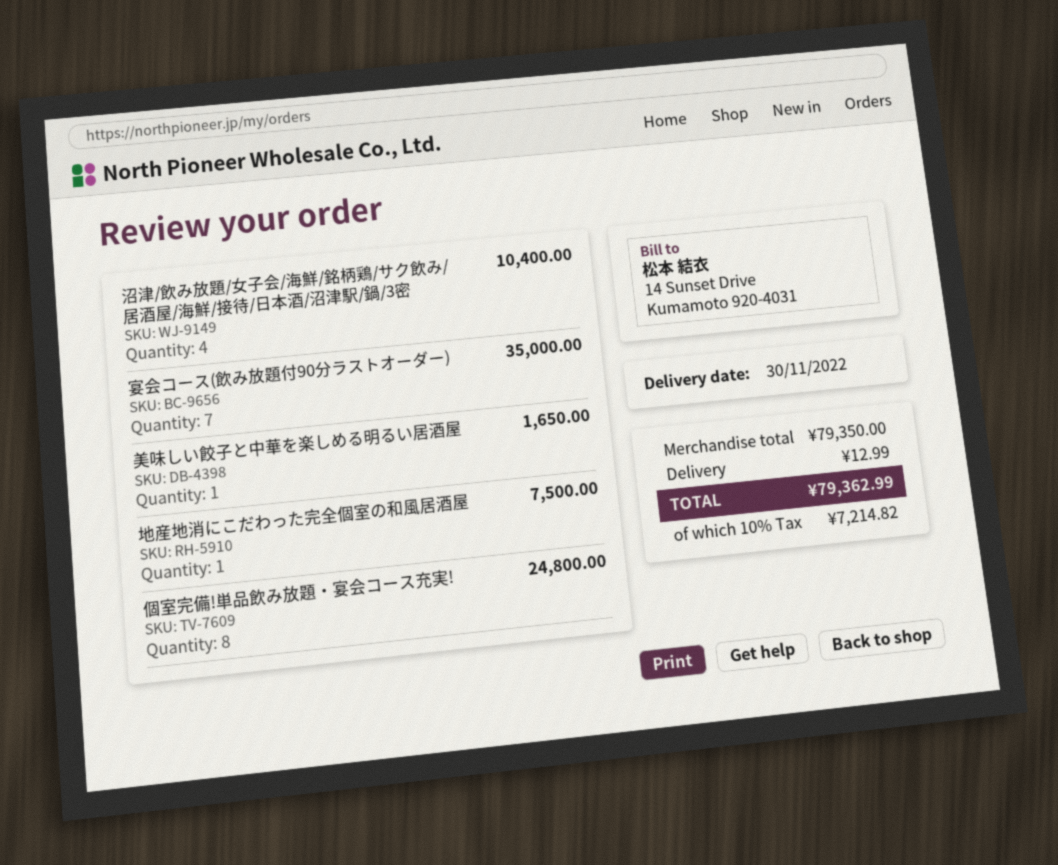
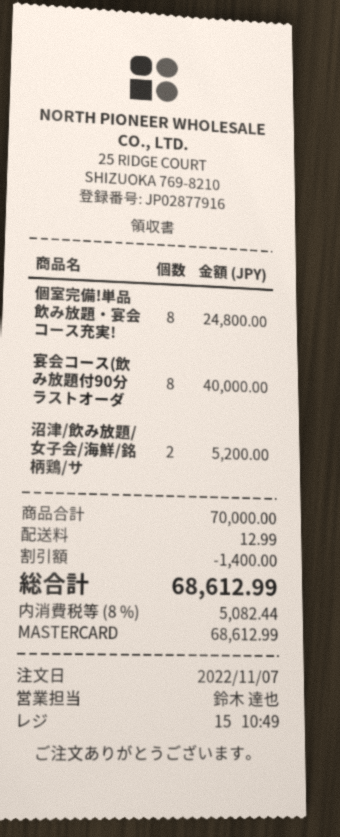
沼津/飲み放題/女子会/海鮮/銘柄鶏/サク飲み/居酒屋/海鮮/接待/日本酒/沼津駅/鍋/3密: 4 for 10400.00 -> 2 for 5200.00
宴会コース(飲み放題付90分ラストオーダー): 7 for 35000.00 -> 8 for 40000.00
美味しい餃子と中華を楽しめる明るい居酒屋: 1 for 1650.00 -> none
地産地消にこだわった完全個室の和風居酒屋: 1 for 7500.00 -> none
subtotal: 79350.00 -> 70000.00
discount: none -> 1400.00
tax: 10% = 7214.82 -> 8% = 5082.44
total: 79362.99 -> 68612.99

